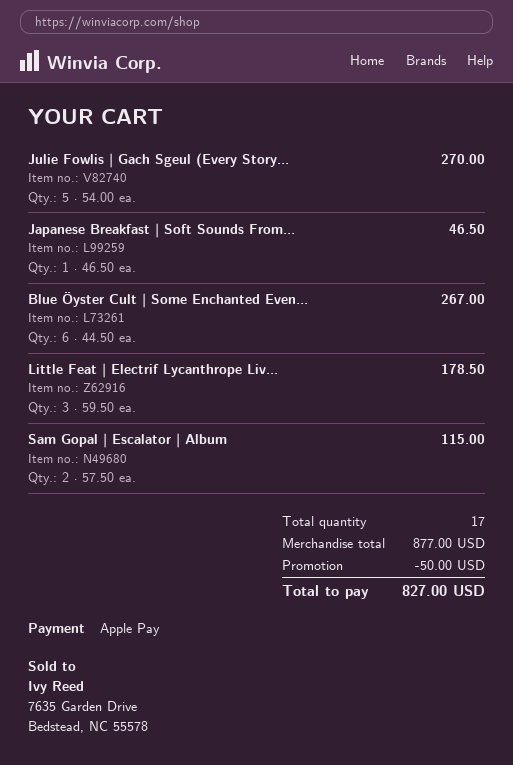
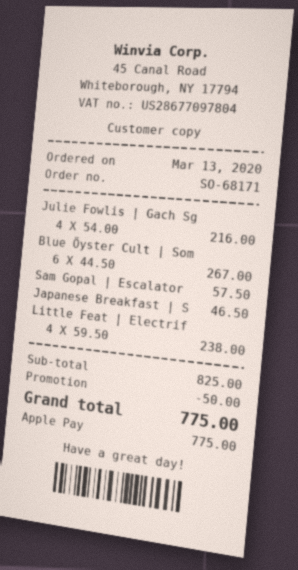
Julie Fowlis | Gach Sgeul (Every Story...: 5 x 54.00 = 270.00 -> 4 x 54.00 = 216.00
Little Feat | Electrif Lycanthrope Liv...: 3 x 59.50 = 178.50 -> 4 x 59.50 = 238.00
Sam Gopal | Escalator | Album: 2 x 57.50 = 115.00 -> 1 x 57.50 = 57.50
subtotal: 877.00 -> 825.00
total: 827.00 -> 775.00

